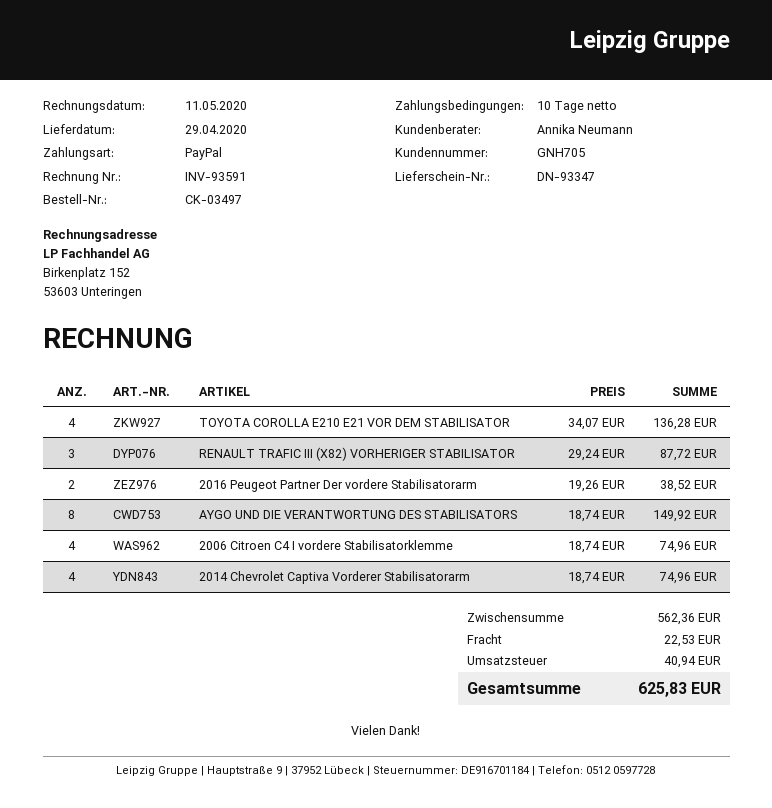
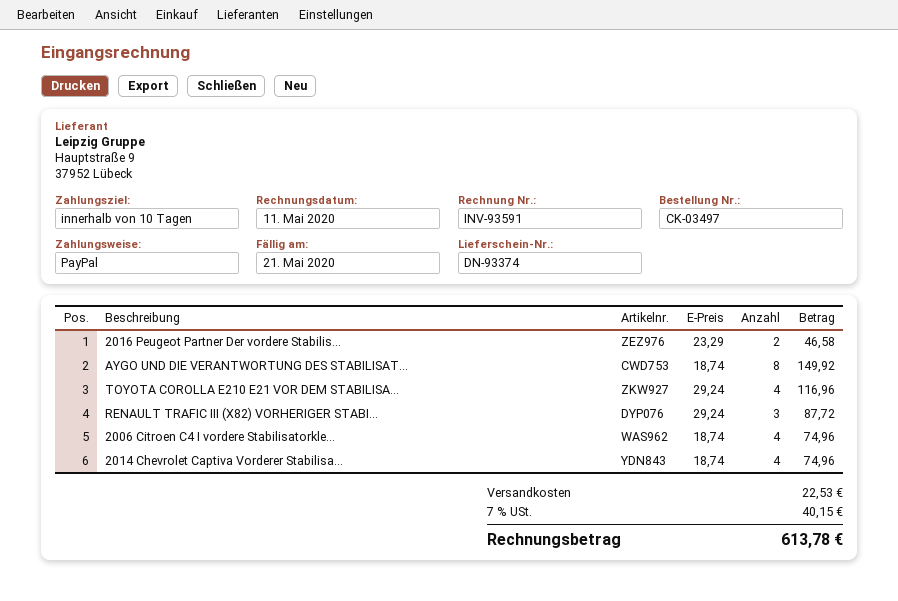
delivery note number: DN-93347 -> DN-93374
TOYOTA COROLLA E210 E21 VOR DEM STABILISATOR: 4 x 34.07 = 136.28 -> 4 x 29.24 = 116.96
2016 Peugeot Partner Der vordere Stabilisatorarm: 2 x 19.26 = 38.52 -> 2 x 23.29 = 46.58
tax: 40.94 -> 40.15
total: 625.83 -> 613.78

